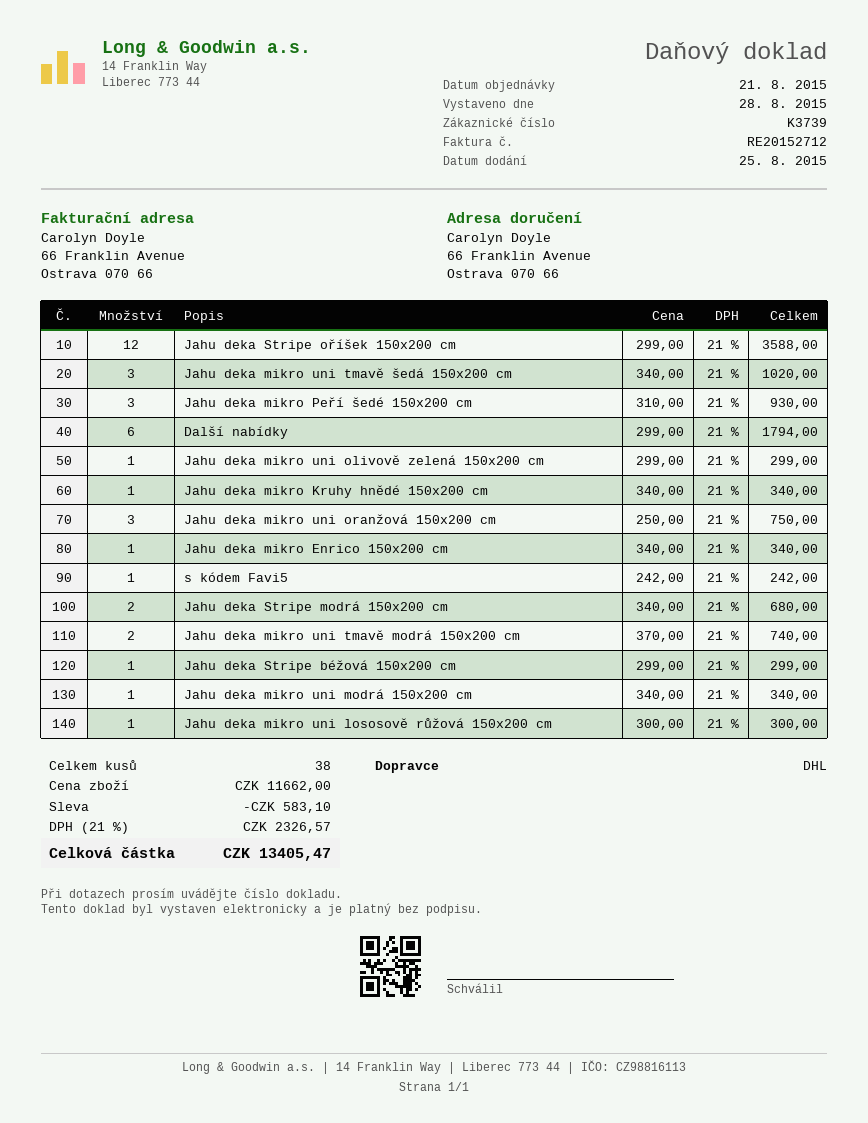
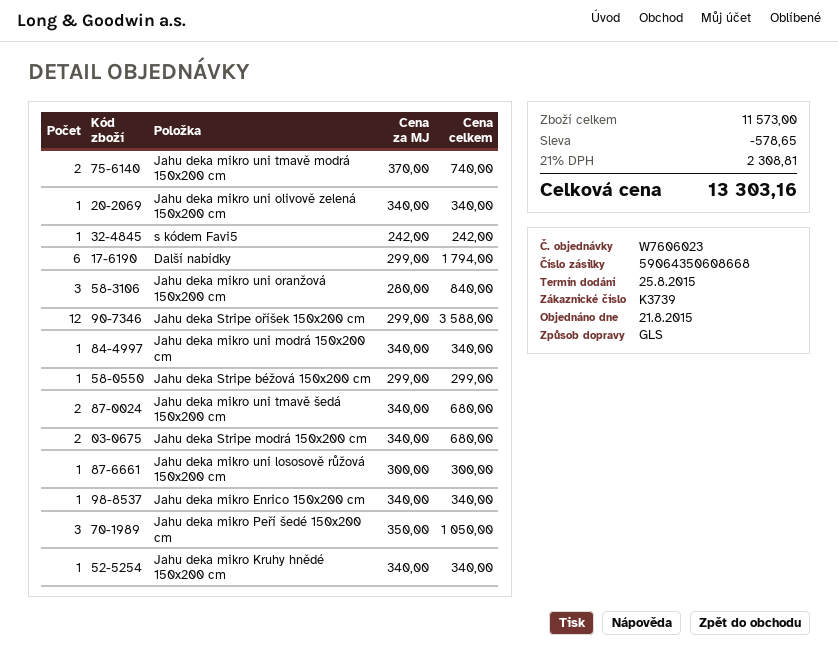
shipping method: DHL -> GLS
Jahu deka mikro uni tmavě šedá 150x200 cm: 3 x 340.00 = 1020.00 -> 2 x 340.00 = 680.00
Jahu deka mikro Peří šedé 150x200 cm: 3 x 310.00 = 930.00 -> 3 x 350.00 = 1050.00
Jahu deka mikro uni olivově zelená 150x200 cm: 1 x 299.00 = 299.00 -> 1 x 340.00 = 340.00
Jahu deka mikro uni oranžová 150x200 cm: 3 x 250.00 = 750.00 -> 3 x 280.00 = 840.00
subtotal: 11662.00 -> 11573.00
discount: 583.10 -> 578.65
tax: 21% = 2326.57 -> 21% = 2308.81
total: 13405.47 -> 13303.16

